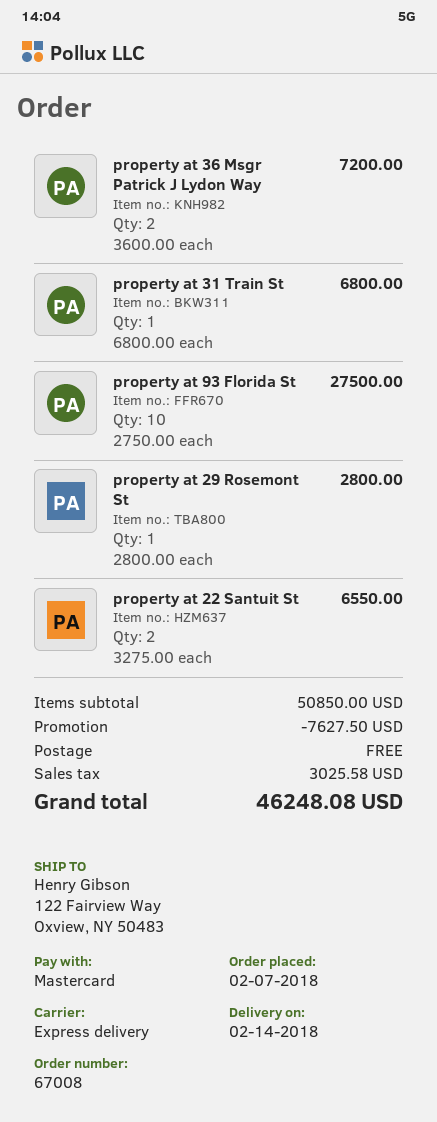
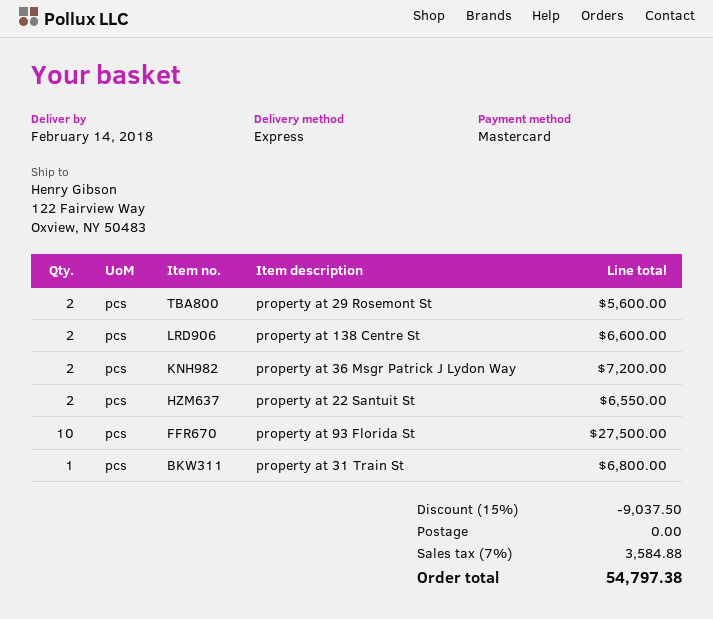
property at 29 Rosemont St: 1 for 2800.00 -> 2 for 5600.00
property at 138 Centre St: none -> 2 for 6600.00
discount: 7627.50 -> 9037.50
tax: 3025.58 -> 3584.88
total: 46248.08 -> 54797.38

